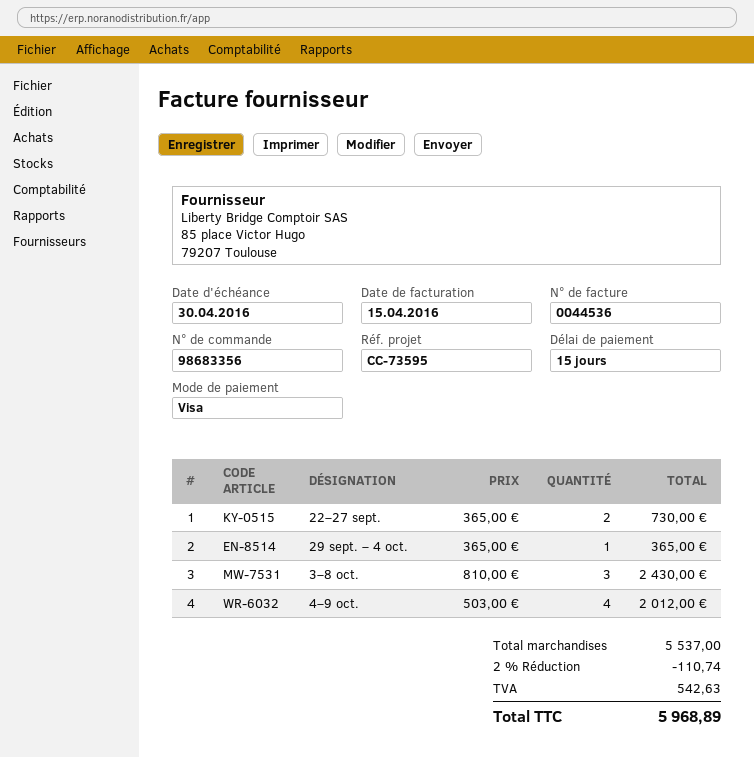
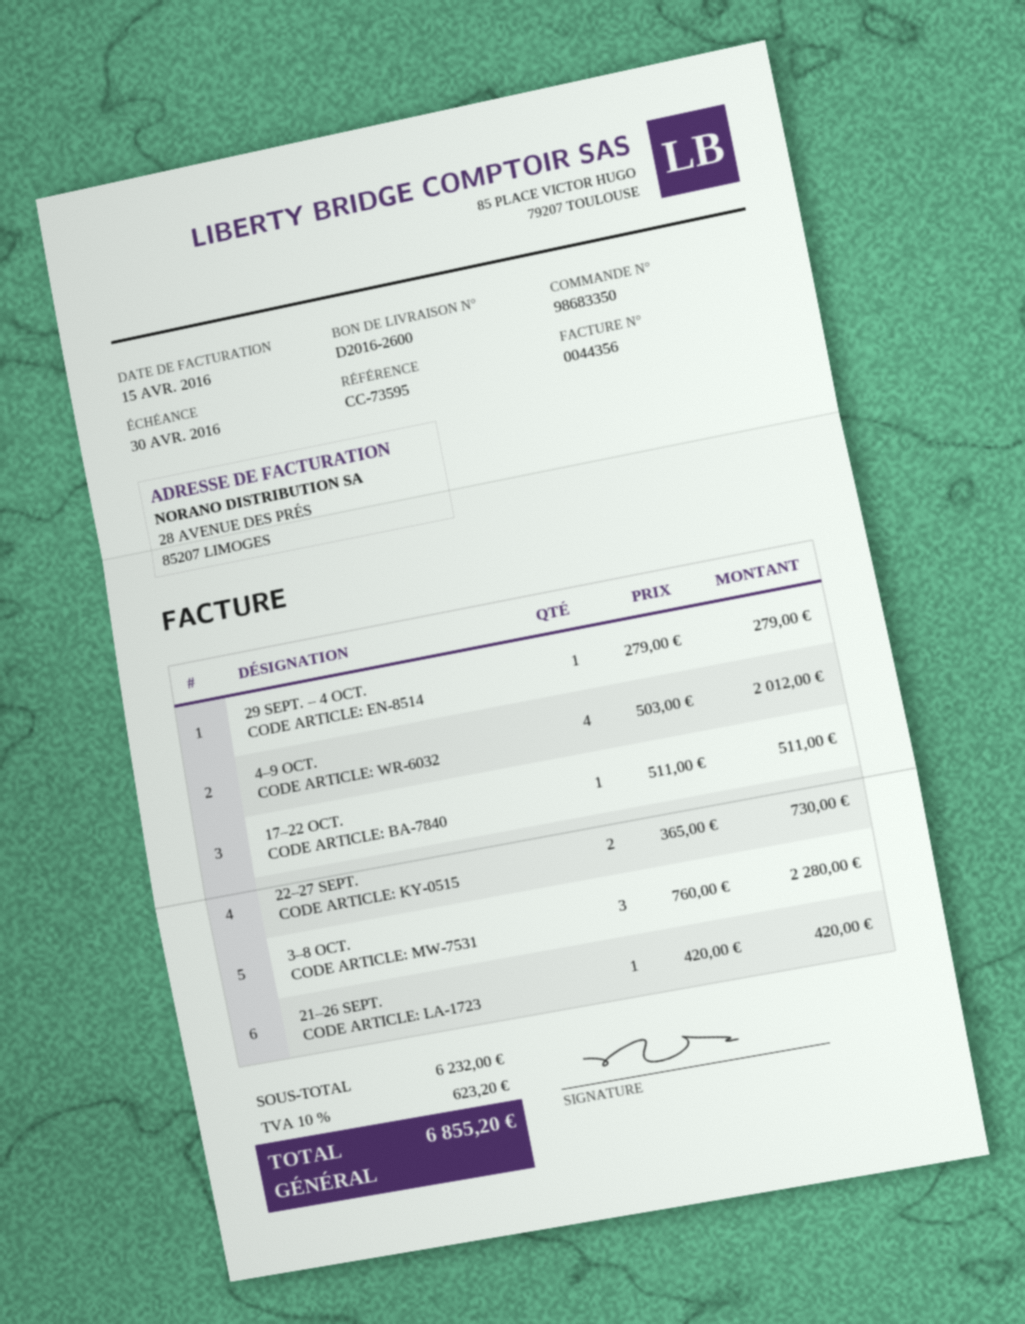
order number: 98683356 -> 98683350
invoice number: 0044536 -> 0044356
29 sept. – 4 oct.: 1 x 365.00 = 365.00 -> 1 x 279.00 = 279.00
3–8 oct.: 3 x 810.00 = 2430.00 -> 3 x 760.00 = 2280.00
17–22 OCT.: none -> 1 x 511.00 = 511.00
21–26 SEPT.: none -> 1 x 420.00 = 420.00
subtotal: 5537.00 -> 6232.00
discount: 2% = 110.74 -> none
tax: 542.63 -> 623.20
total: 5968.89 -> 6855.20

